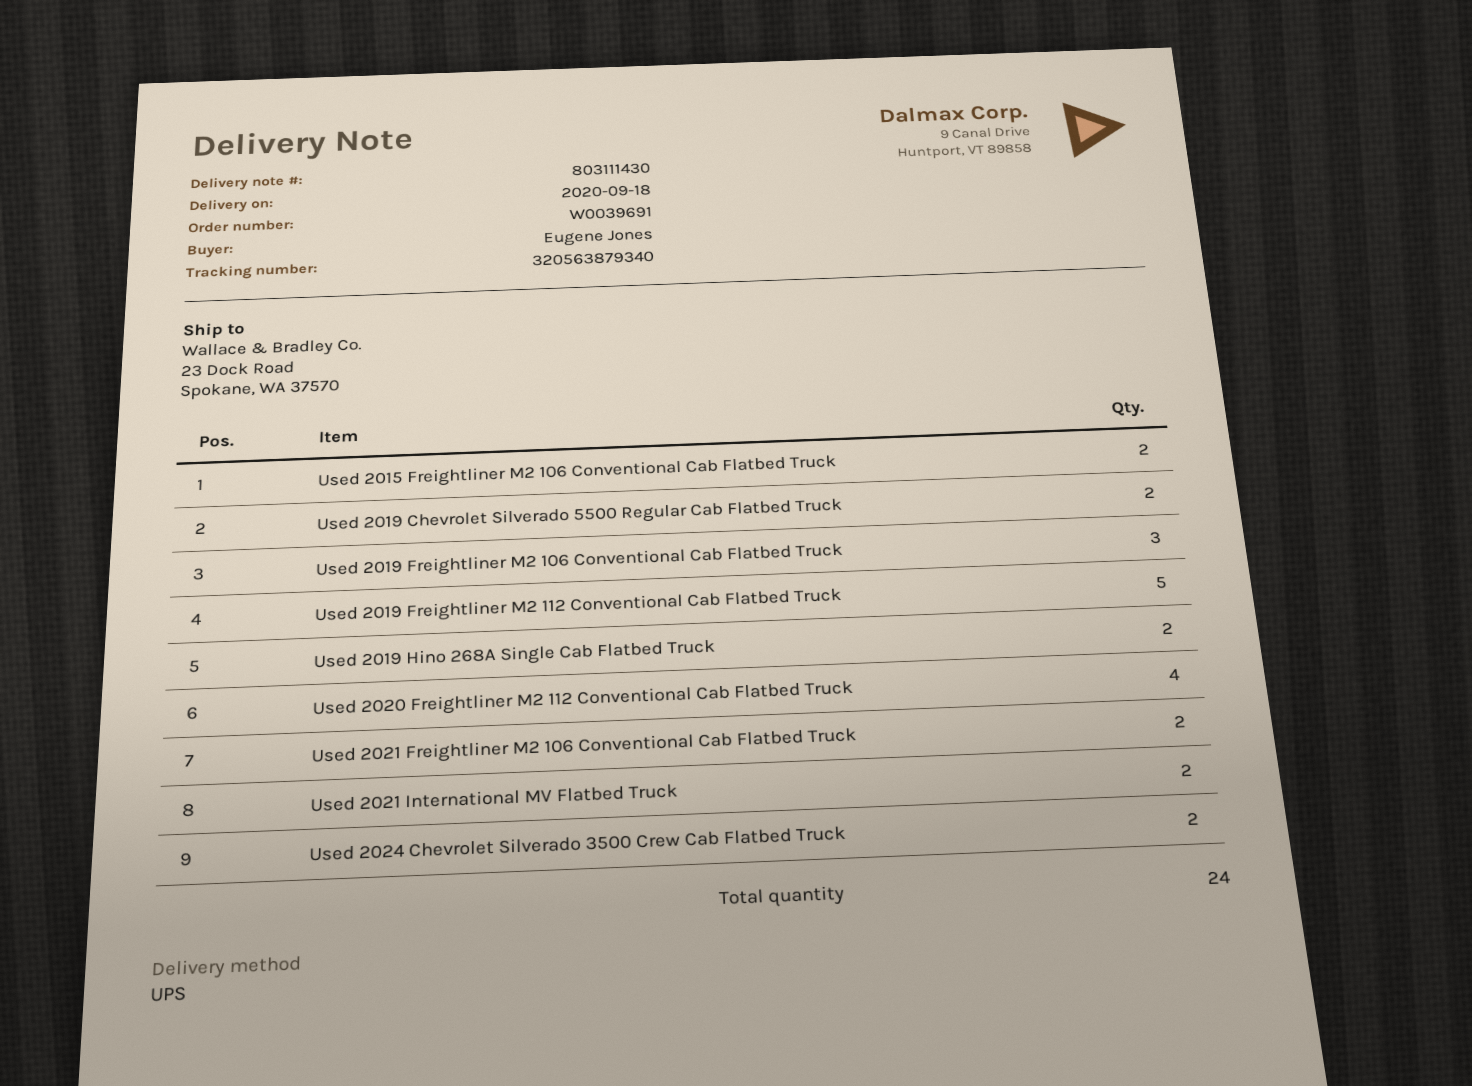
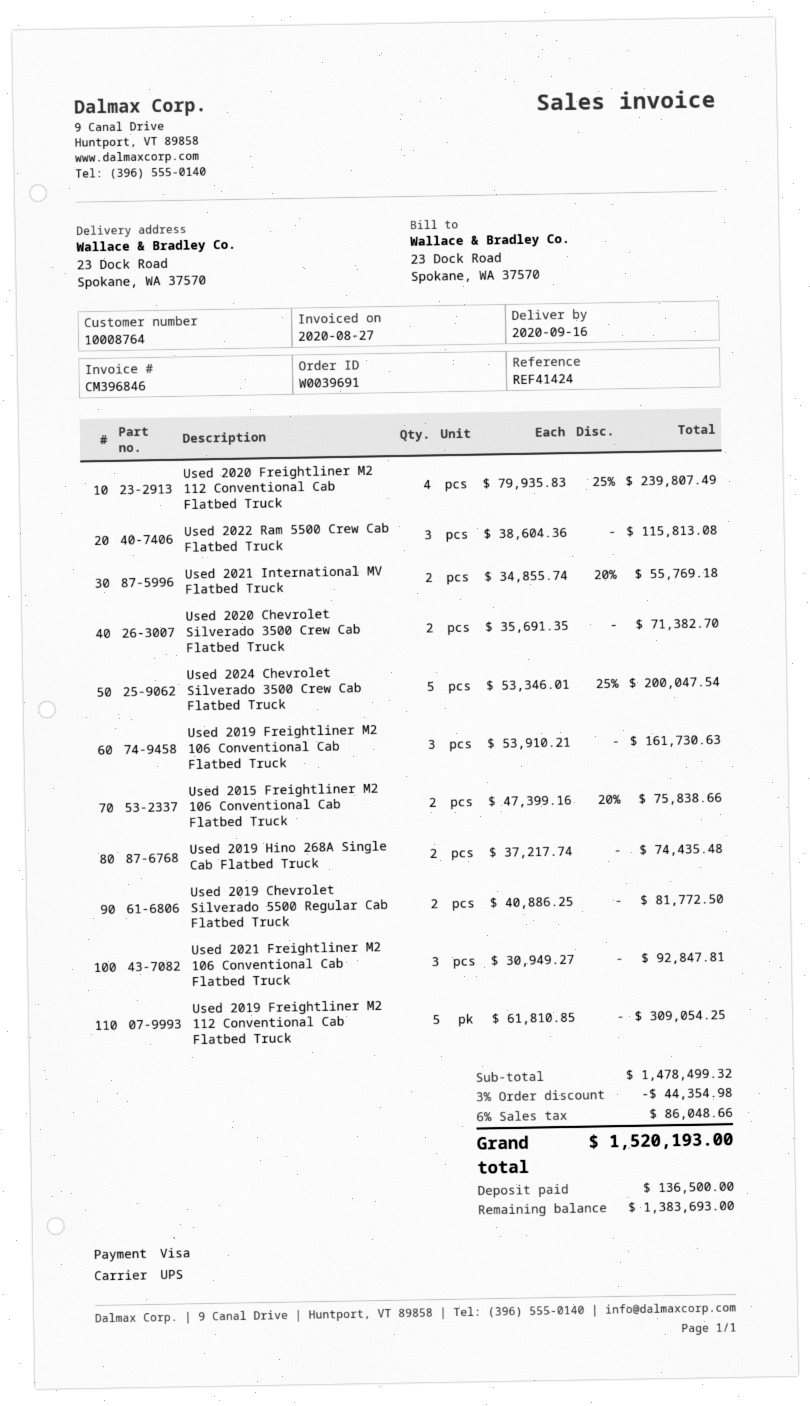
delivery date: 2020-09-18 -> 2020-09-16
Used 2021 Freightliner M2 106 Conventional Cab Flatbed Truck: 2 -> 3
Used 2024 Chevrolet Silverado 3500 Crew Cab Flatbed Truck: 2 -> 5
Used 2022 Ram 5500 Crew Cab Flatbed Truck: none -> 3
Used 2020 Chevrolet Silverado 3500 Crew Cab Flatbed Truck: none -> 2

